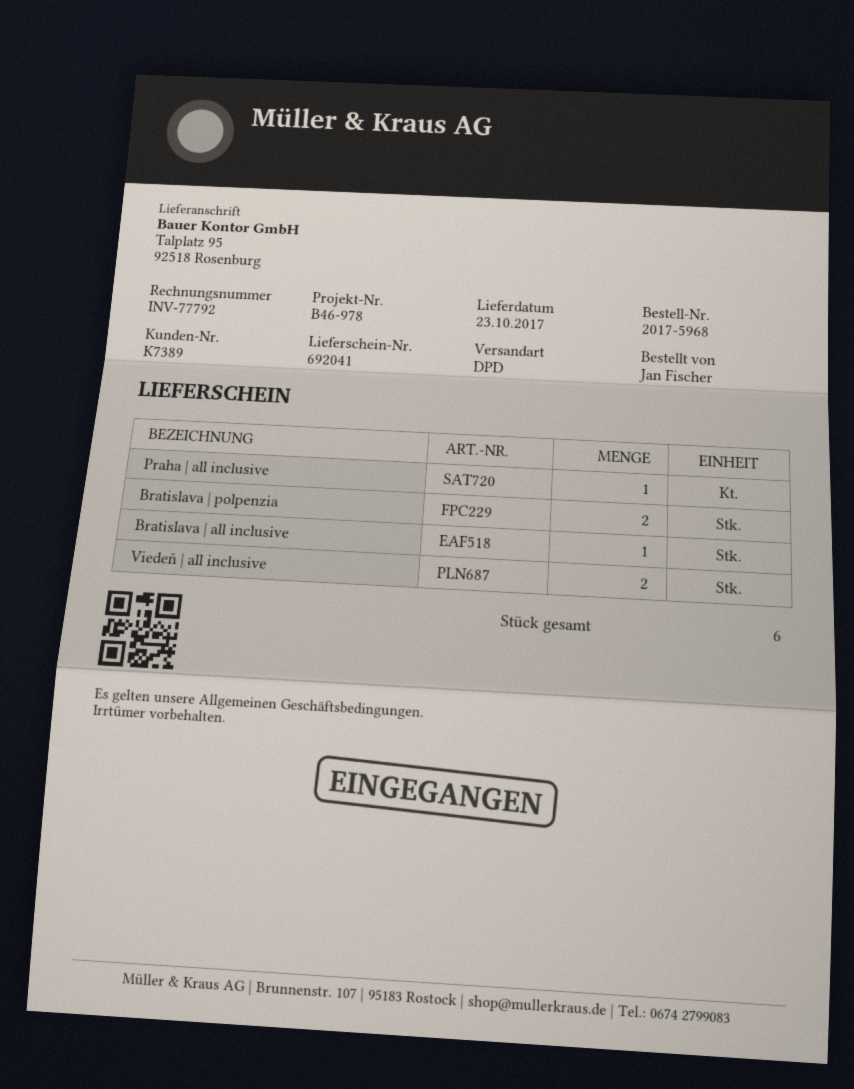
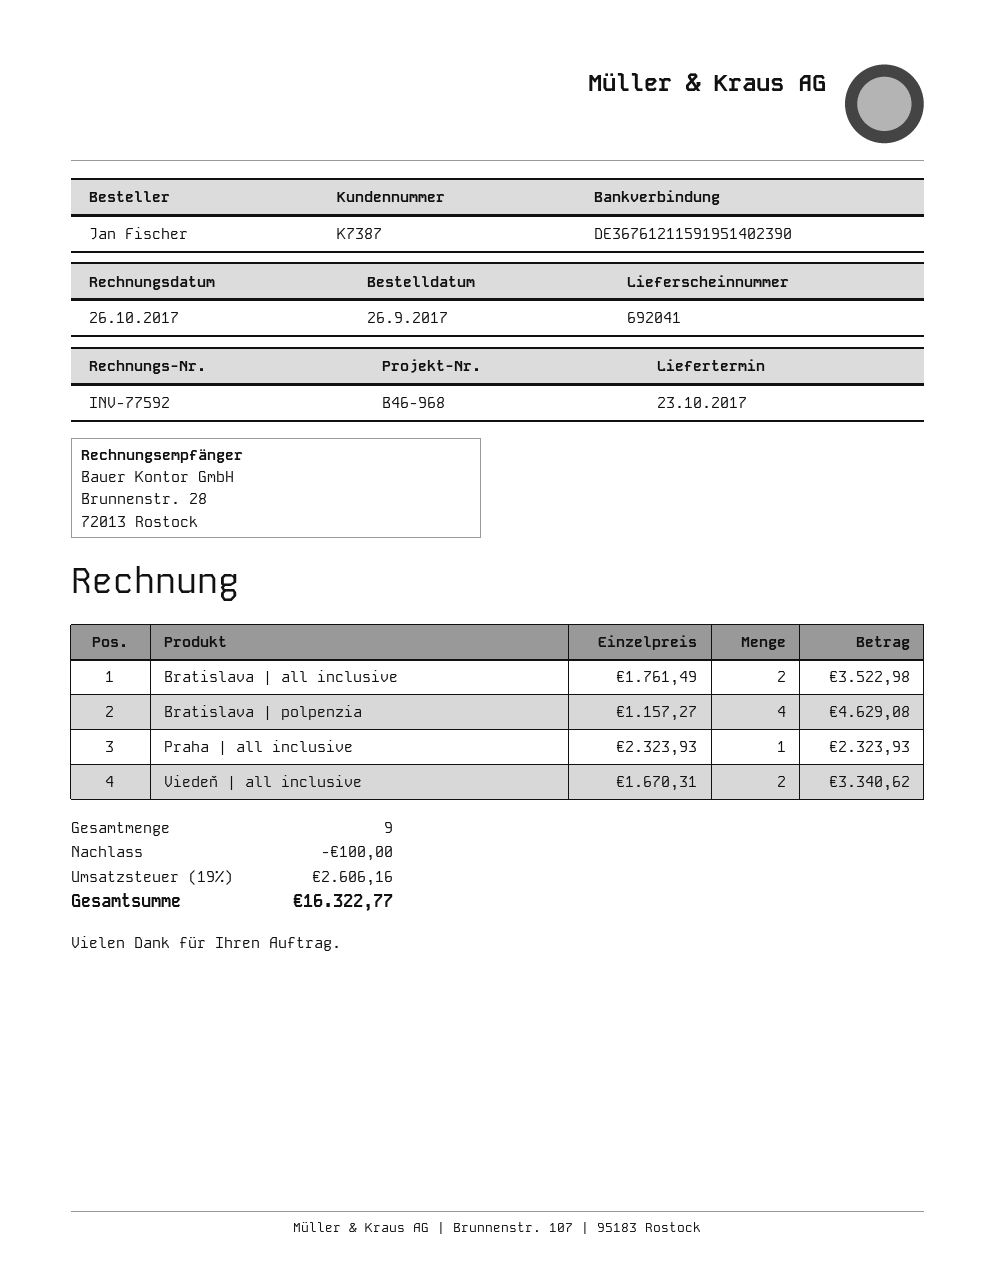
invoice number: INV-77792 -> INV-77592
customer number: K7389 -> K7387
reference: B46-978 -> B46-968
Bratislava | polpenzia: 2 -> 4
Bratislava | all inclusive: 1 -> 2
total quantity: 6 -> 9

